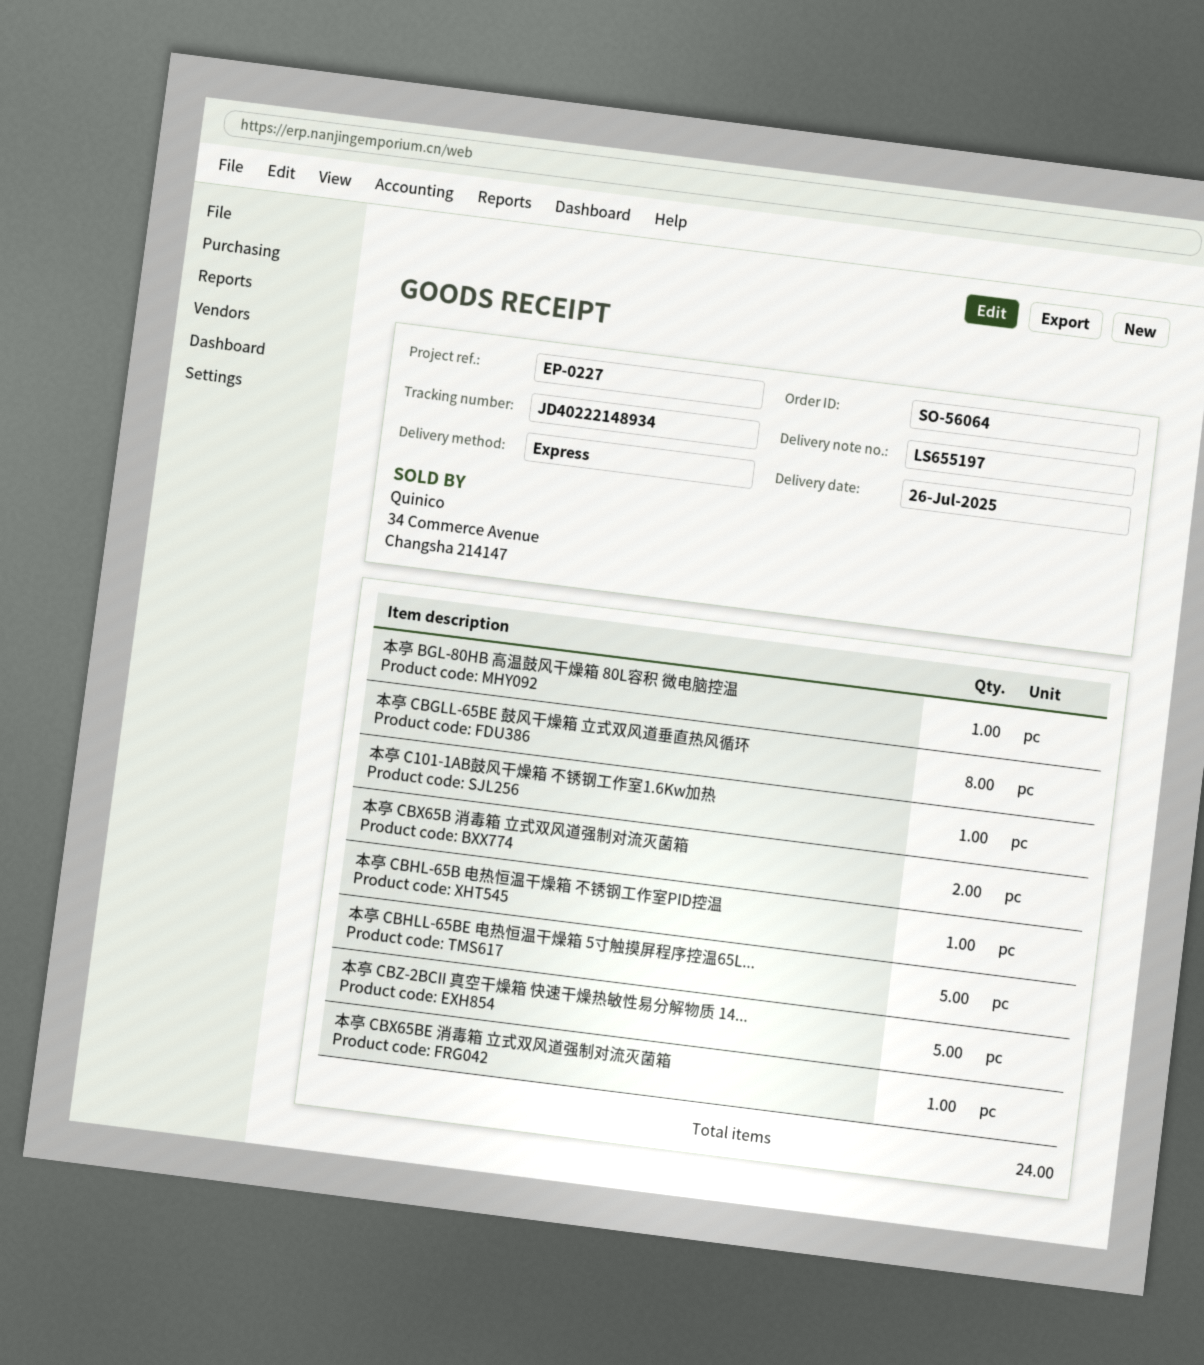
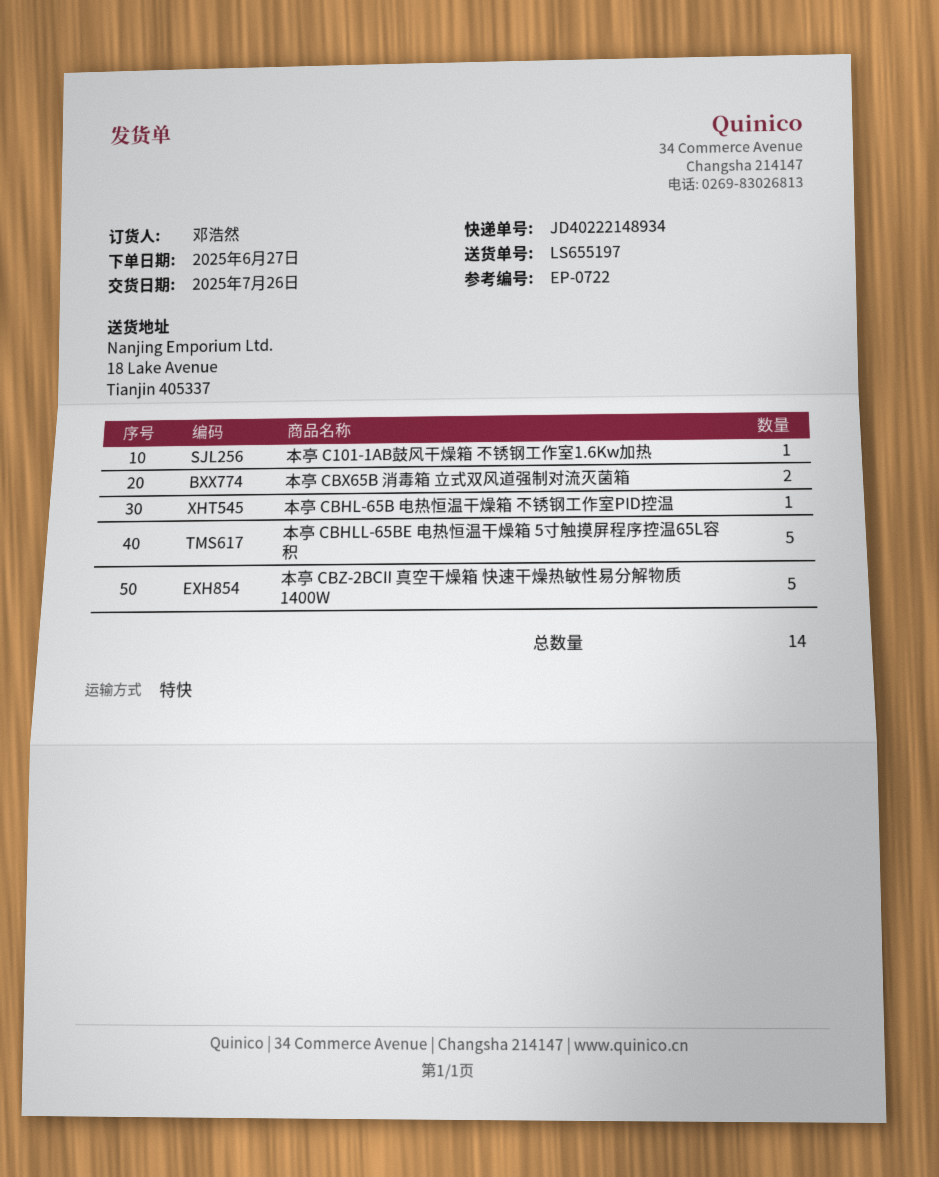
reference: EP-0227 -> EP-0722
本亭 BGL-80HB 高温鼓风干燥箱 80L容积 微电脑控温: 1 -> none
本亭 CBGLL-65BE 鼓风干燥箱 立式双风道垂直热风循环: 8 -> none
本亭 CBX65BE 消毒箱 立式双风道强制对流灭菌箱: 1 -> none
total quantity: 24 -> 14

